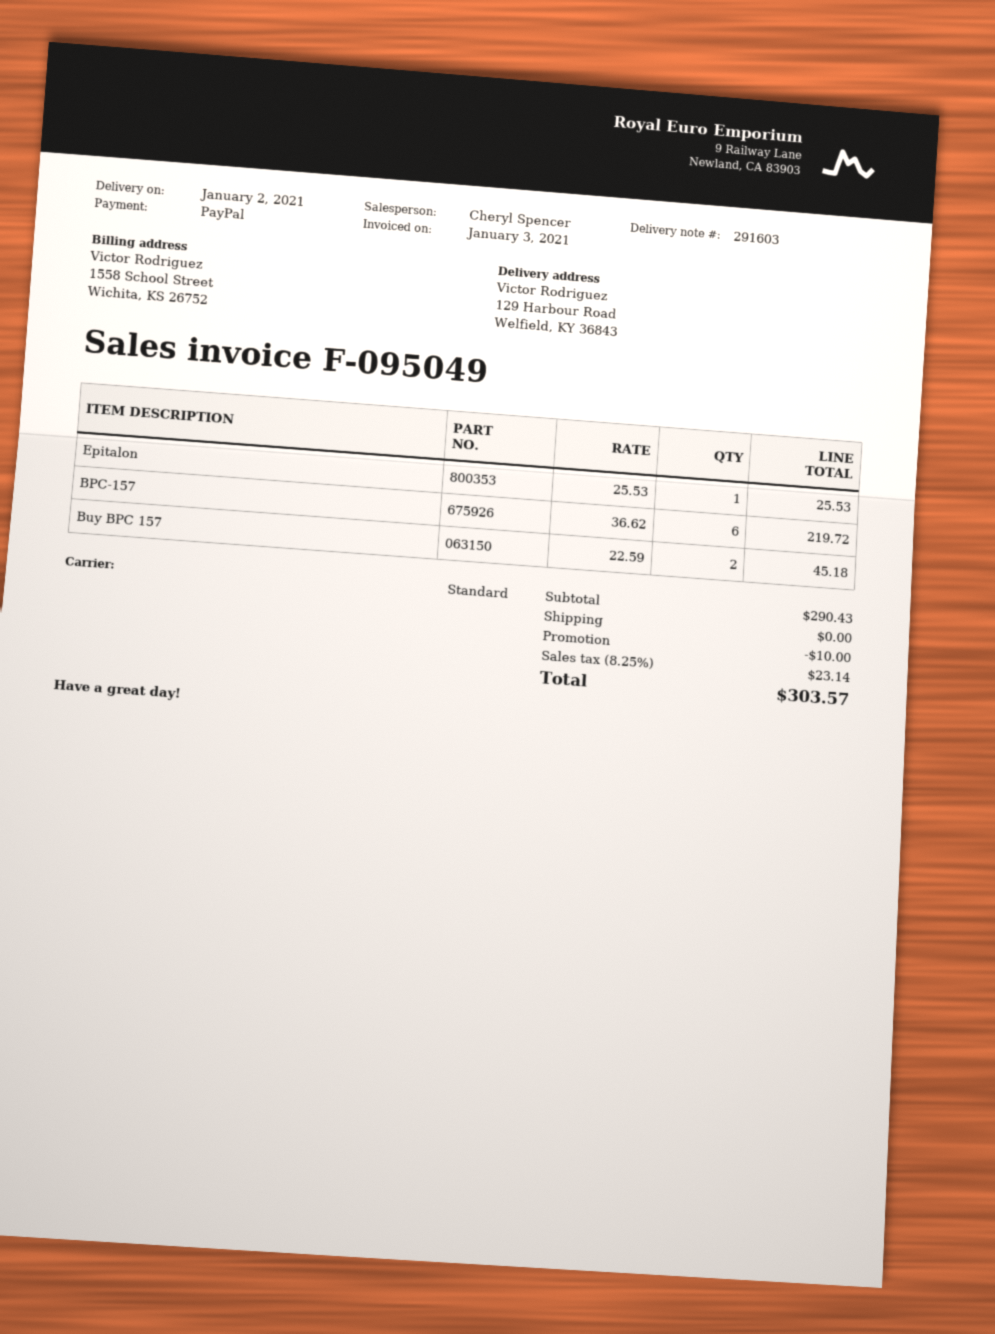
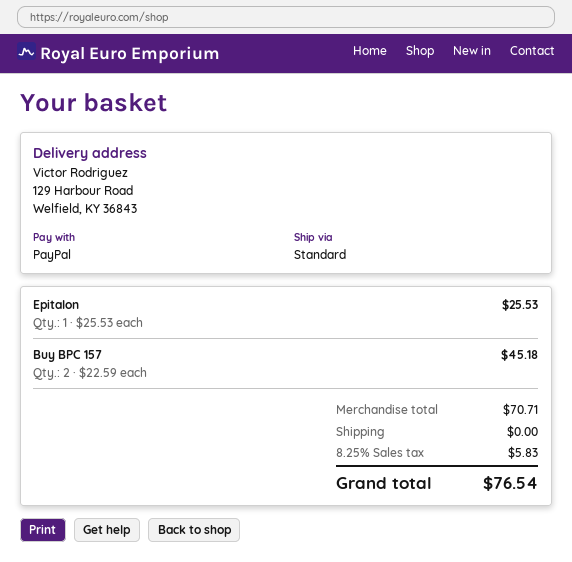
BPC-157: 6 x 36.62 = 219.72 -> none
subtotal: 290.43 -> 70.71
discount: 10.00 -> none
tax: 8.25% = 23.14 -> 8.25% = 5.83
total: 303.57 -> 76.54

